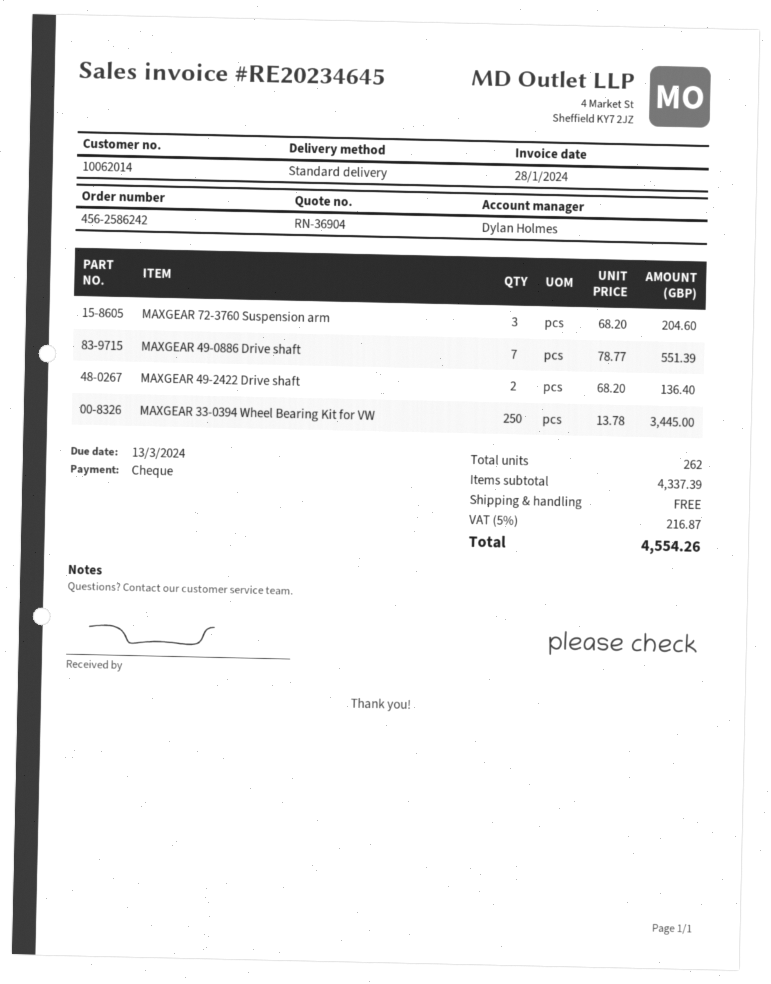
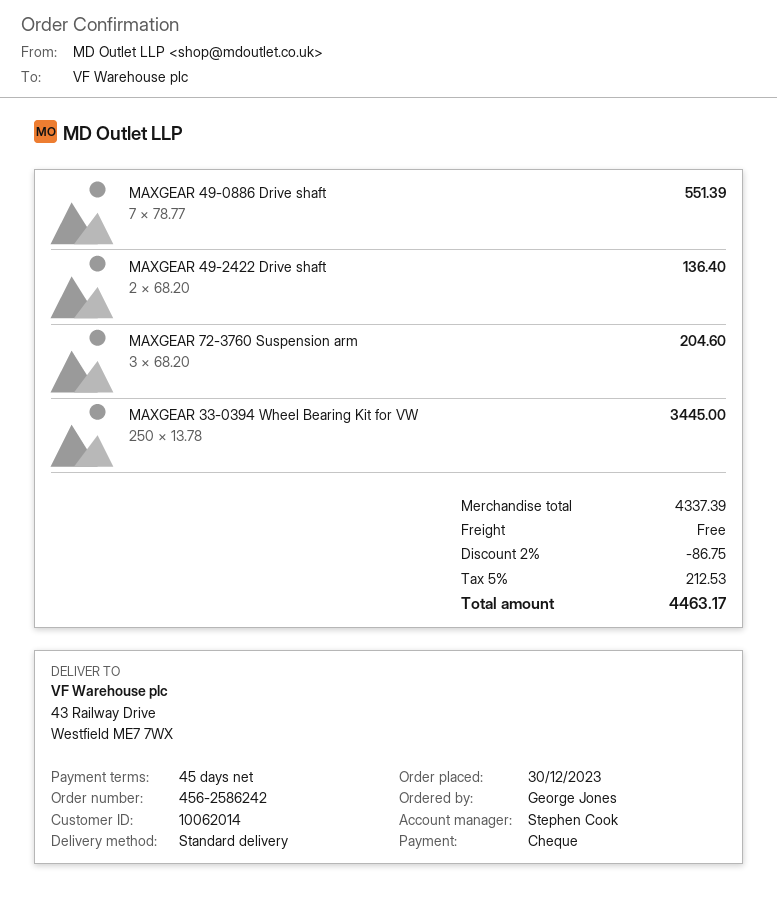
sales rep: Dylan Holmes -> Stephen Cook
discount: none -> 2% = 86.75
tax: 5% = 216.87 -> 5% = 212.53
total: 4554.26 -> 4463.17

